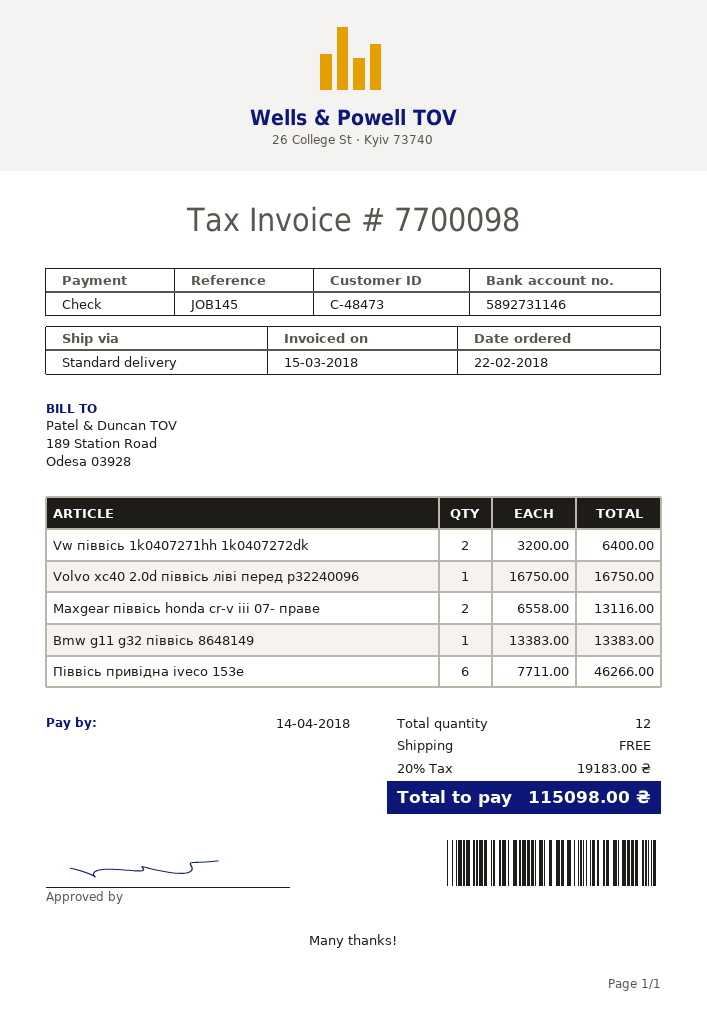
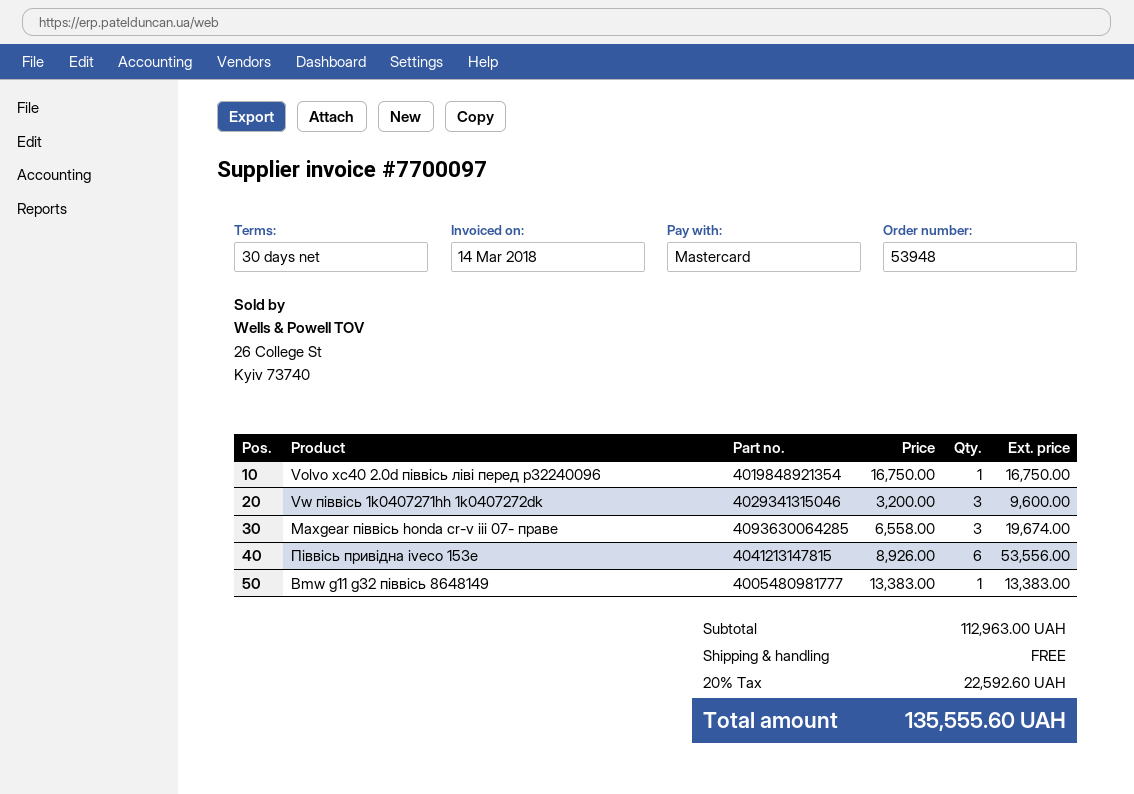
invoice number: 7700098 -> 7700097
invoice date: 2018-03-15 -> 2018-03-14
payment method: cheque -> Mastercard
Vw піввісь 1k0407271hh 1k0407272dk: 2 x 3200.00 = 6400.00 -> 3 x 3200.00 = 9600.00
Maxgear піввісь honda cr-v iii 07- праве: 2 x 6558.00 = 13116.00 -> 3 x 6558.00 = 19674.00
Піввісь привідна iveco 153e: 6 x 7711.00 = 46266.00 -> 6 x 8926.00 = 53556.00
tax: 20% = 19183.00 -> 20% = 22592.60
total: 115098.00 -> 135555.60

